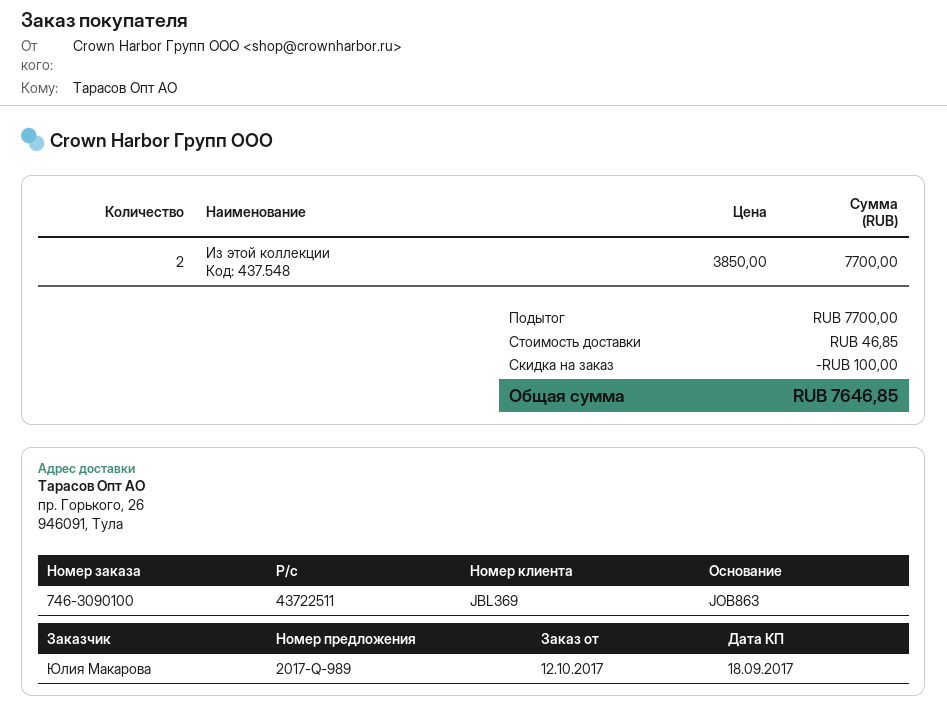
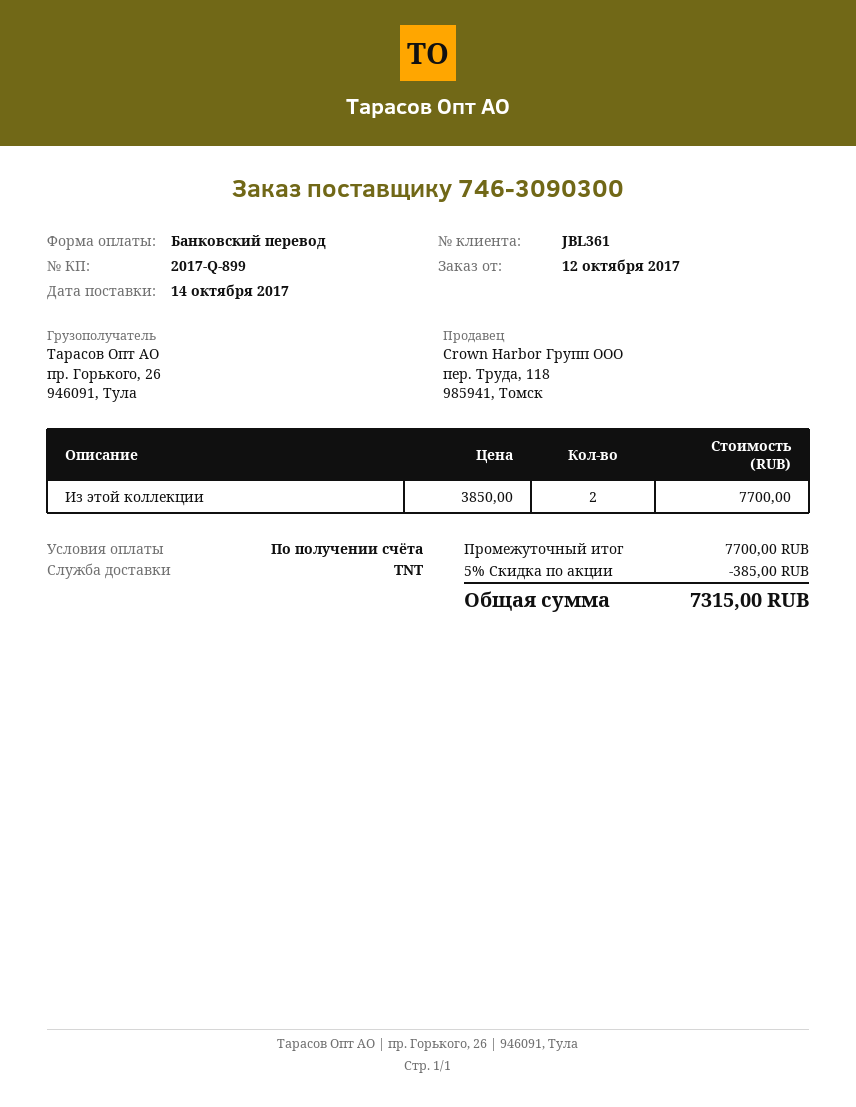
quote number: 2017-Q-989 -> 2017-Q-899
order number: 746-3090100 -> 746-3090300
customer number: JBL369 -> JBL361
discount: 100.00 -> 385.00
shipping: 46.85 -> none
total: 7646.85 -> 7315.00

